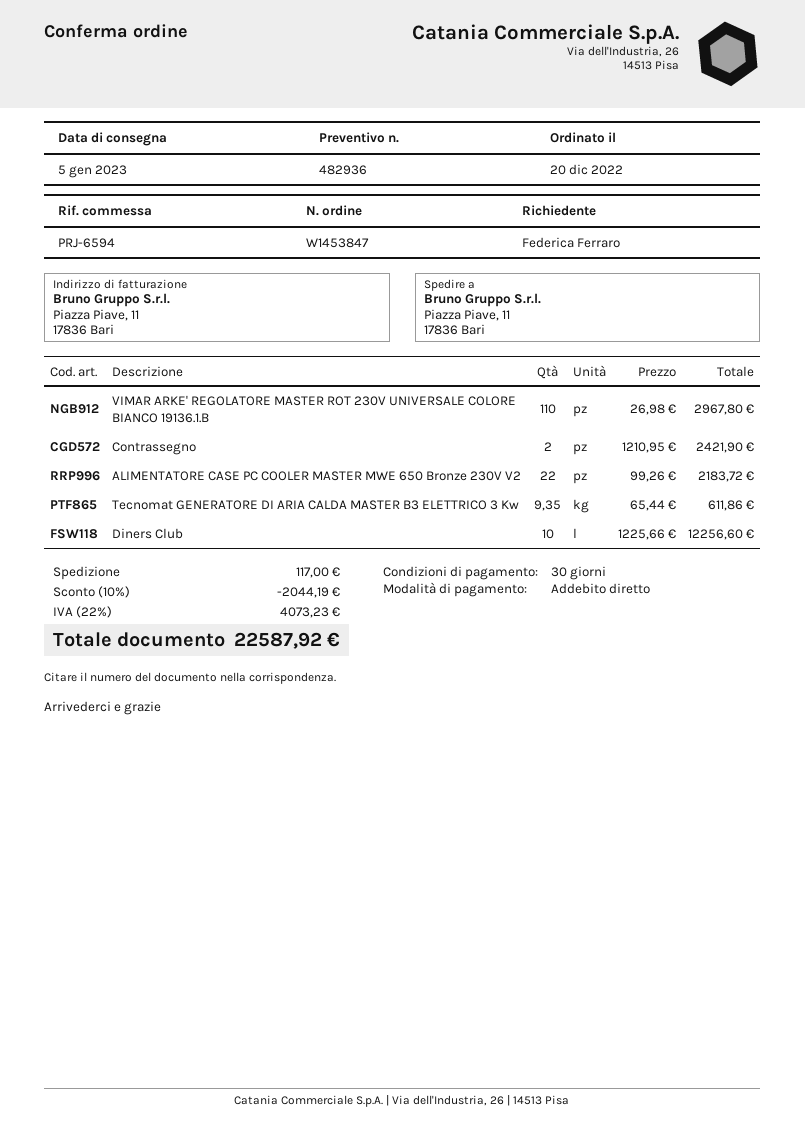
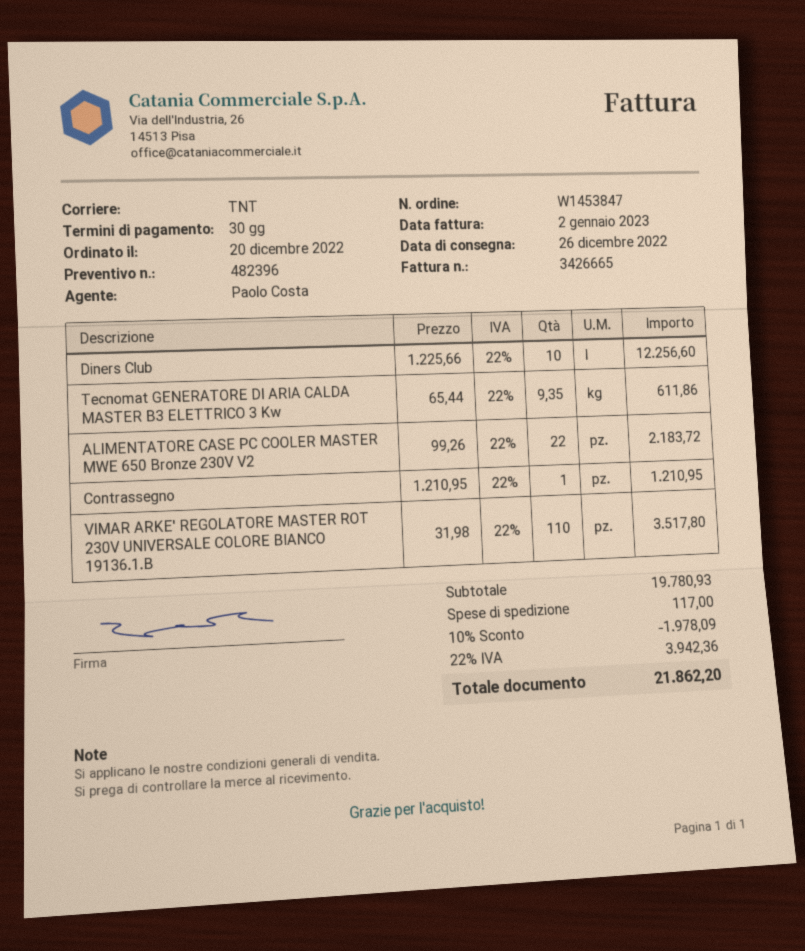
quote number: 482936 -> 482396
delivery date: 2023-01-05 -> 2022-12-26
VIMAR ARKE' REGOLATORE MASTER ROT 230V UNIVERSALE COLORE BIANCO 19136.1.B: 110 x 26.98 = 2967.80 -> 110 x 31.98 = 3517.80
Contrassegno: 2 x 1210.95 = 2421.90 -> 1 x 1210.95 = 1210.95
discount: 10% = 2044.19 -> 10% = 1978.09
tax: 22% = 4073.23 -> 22% = 3942.36
total: 22587.92 -> 21862.20

